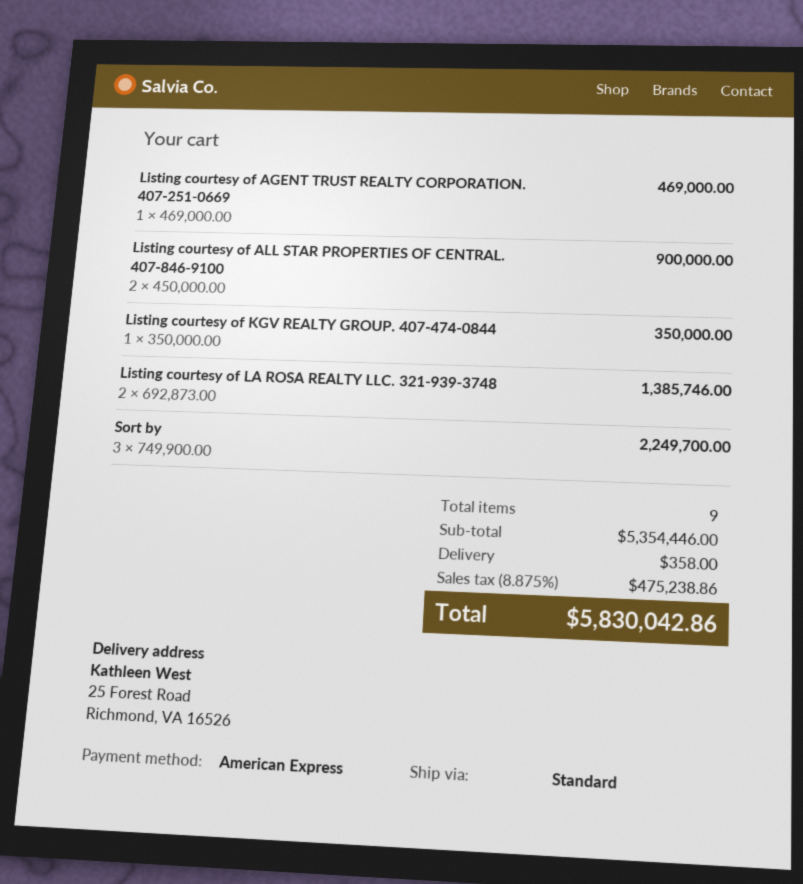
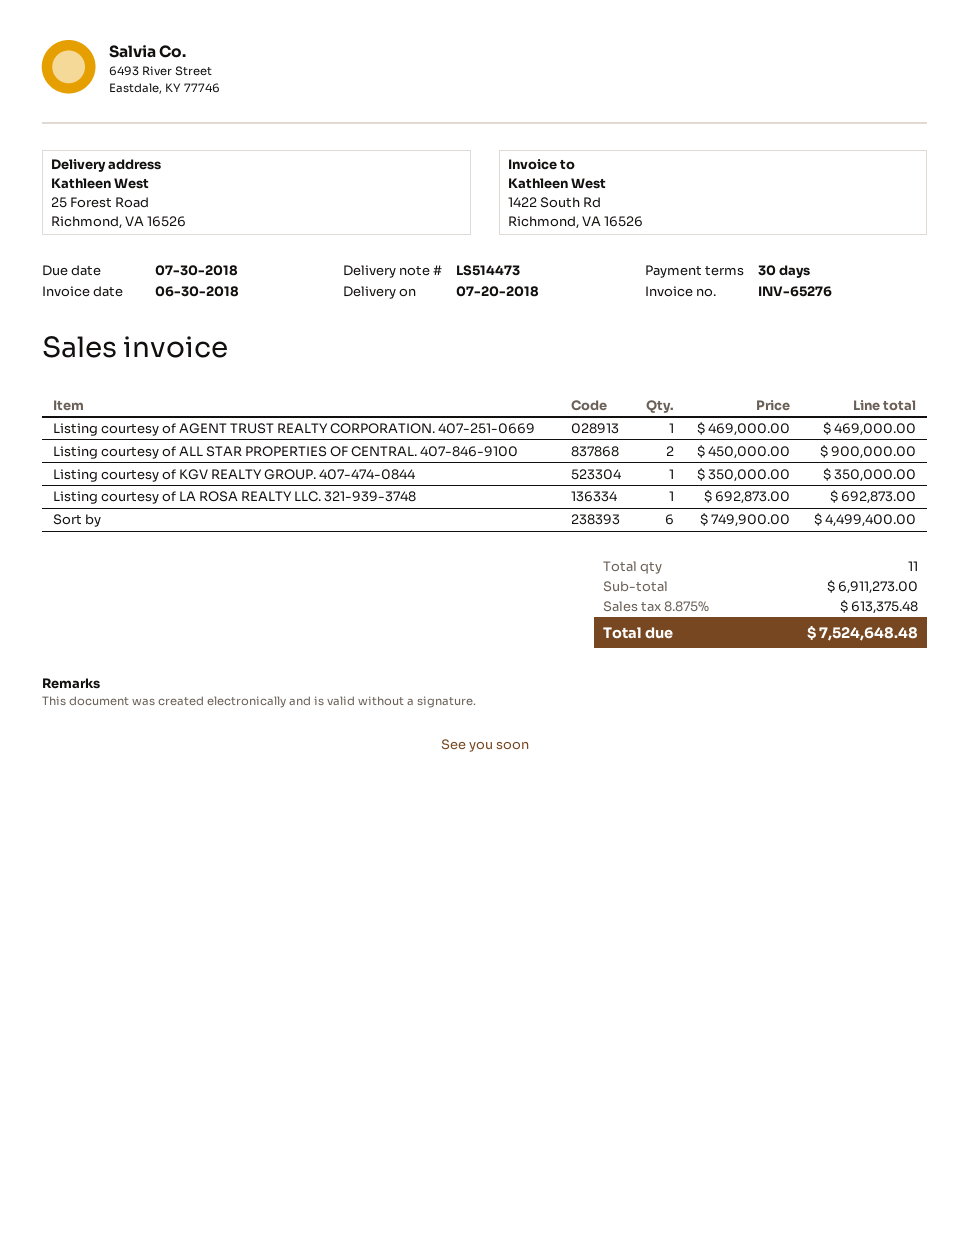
Listing courtesy of LA ROSA REALTY LLC. 321-939-3748: 2 x 692873.00 = 1385746.00 -> 1 x 692873.00 = 692873.00
Sort by: 3 x 749900.00 = 2249700.00 -> 6 x 749900.00 = 4499400.00
total quantity: 9 -> 11
subtotal: 5354446.00 -> 6911273.00
shipping: 358.00 -> none
tax: 8.875% = 475238.86 -> 8.875% = 613375.48
total: 5830042.86 -> 7524648.48

